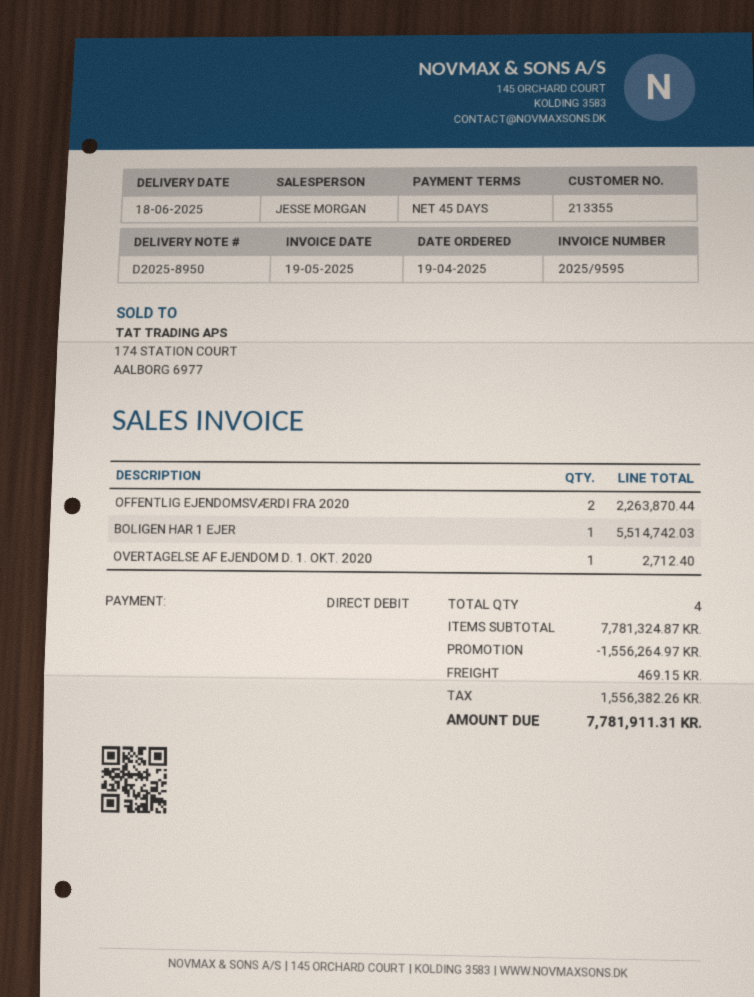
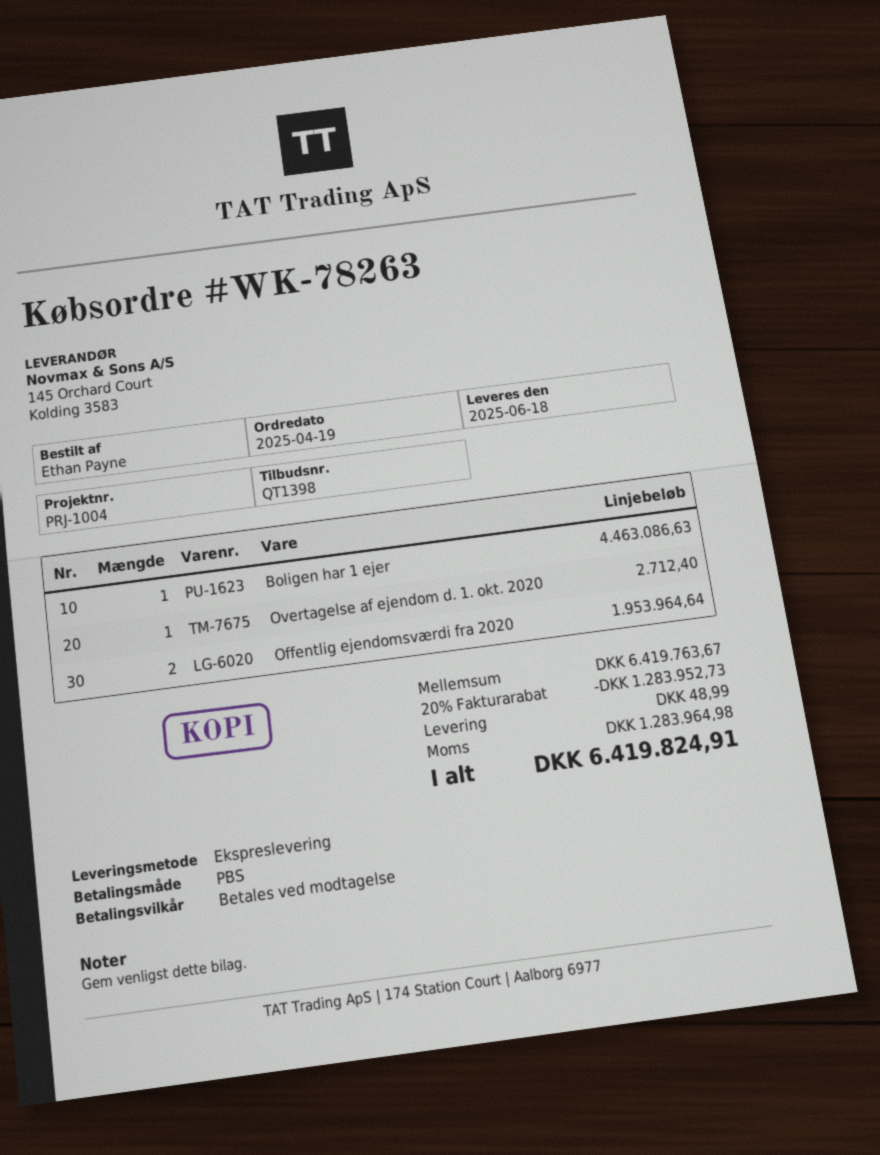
payment terms: 45 days -> on receipt
OFFENTLIG EJENDOMSVÆRDI FRA 2020: 2 for 2263870.44 -> 2 for 1953964.64
BOLIGEN HAR 1 EJER: 1 for 5514742.03 -> 1 for 4463086.63
subtotal: 7781324.87 -> 6419763.67
discount: 1556264.97 -> 1283952.73
shipping: 469.15 -> 48.99
tax: 1556382.26 -> 1283964.98
total: 7781911.31 -> 6419824.91

